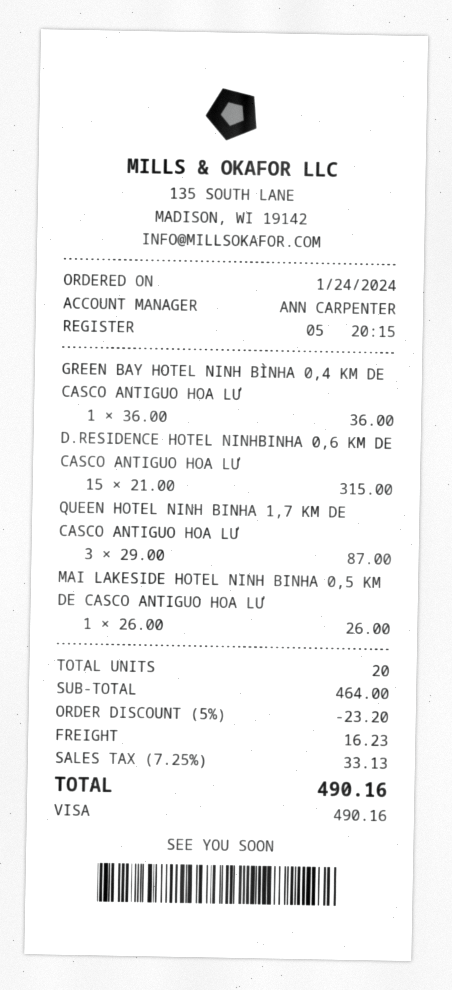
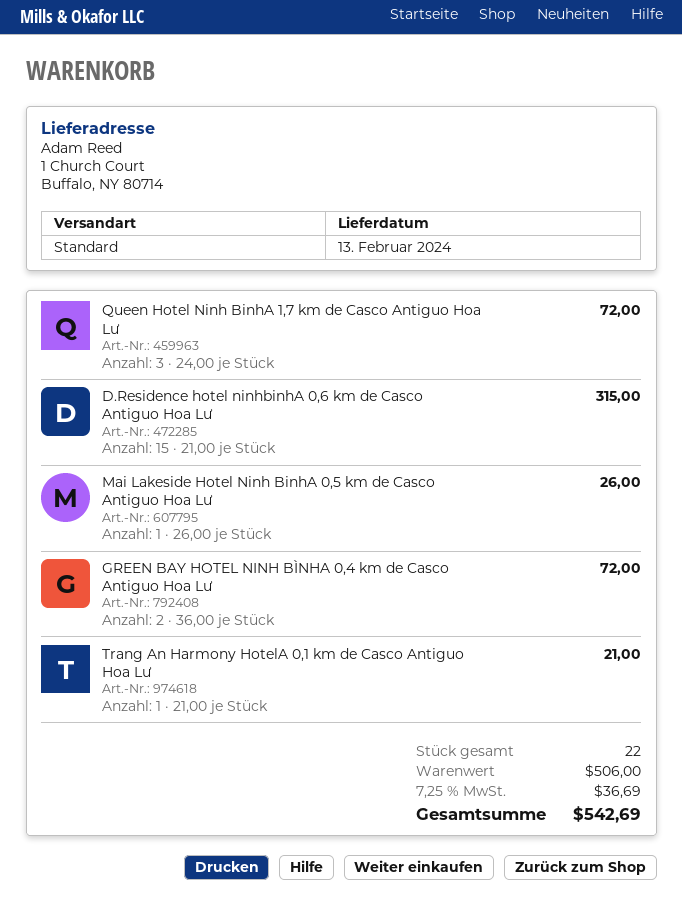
GREEN BAY HOTEL NINH BÌNHA 0,4 KM DE CASCO ANTIGUO HOA LƯ: 1 x 36.00 = 36.00 -> 2 x 36.00 = 72.00
QUEEN HOTEL NINH BINHA 1,7 KM DE CASCO ANTIGUO HOA LƯ: 3 x 29.00 = 87.00 -> 3 x 24.00 = 72.00
Trang An Harmony HotelA 0,1 km de Casco Antiguo Hoa Lư: none -> 1 x 21.00 = 21.00
total quantity: 20 -> 22
subtotal: 464.00 -> 506.00
discount: 5% = 23.20 -> none
shipping: 16.23 -> none
tax: 7.25% = 33.13 -> 7.25% = 36.69
total: 490.16 -> 542.69

